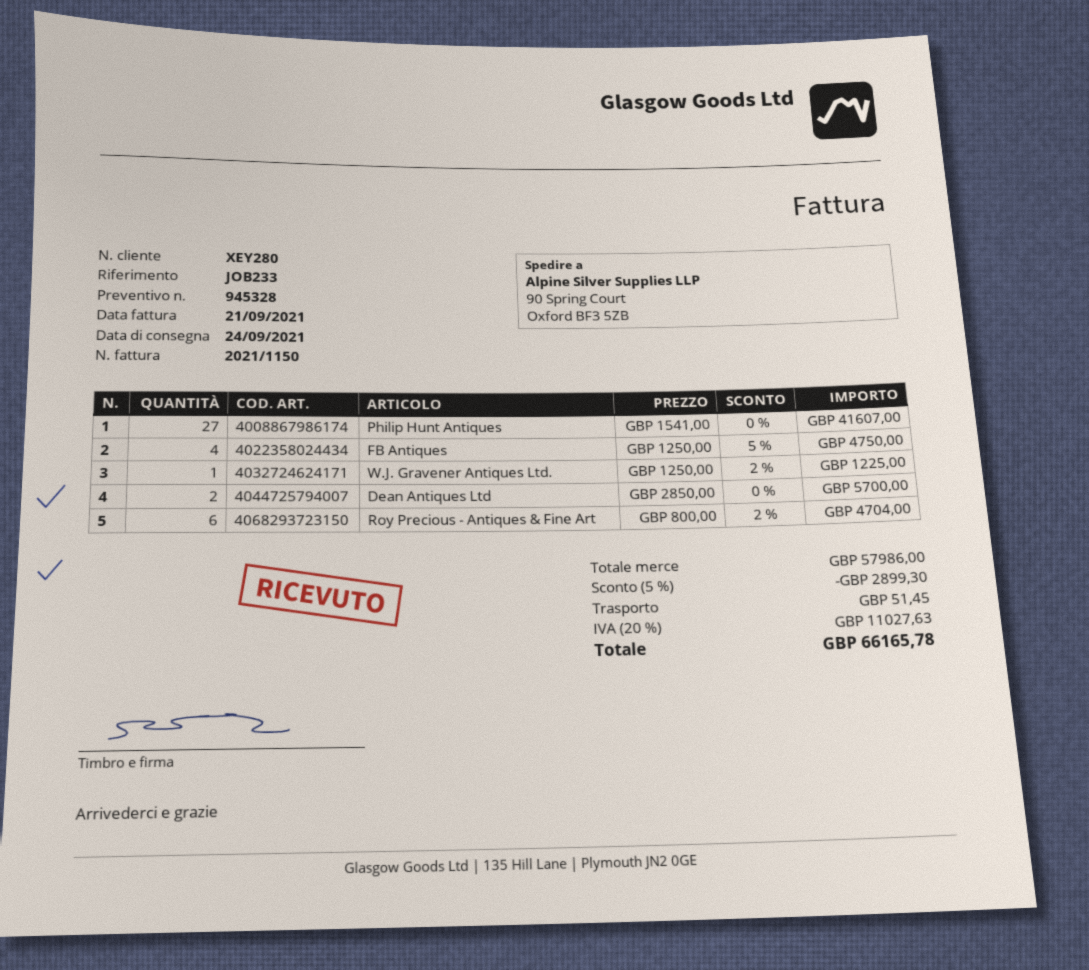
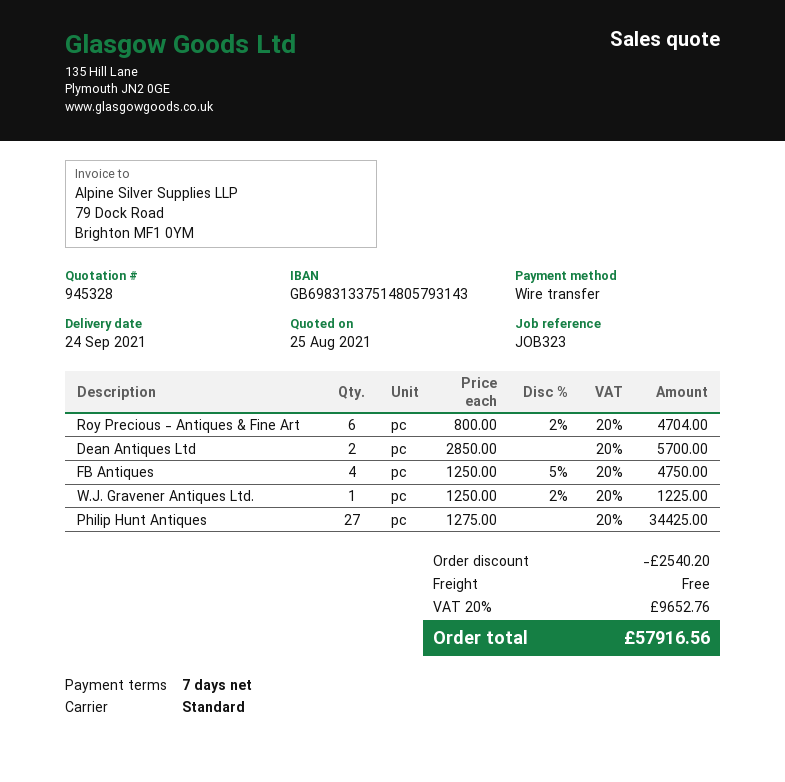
reference: JOB233 -> JOB323
Philip Hunt Antiques: 27 x 1541.00 = 41607.00 -> 27 x 1275.00 = 34425.00
discount: 2899.30 -> 2540.20
shipping: 51.45 -> 0.00
tax: 20% = 11027.63 -> 20% = 9652.76
total: 66165.78 -> 57916.56

